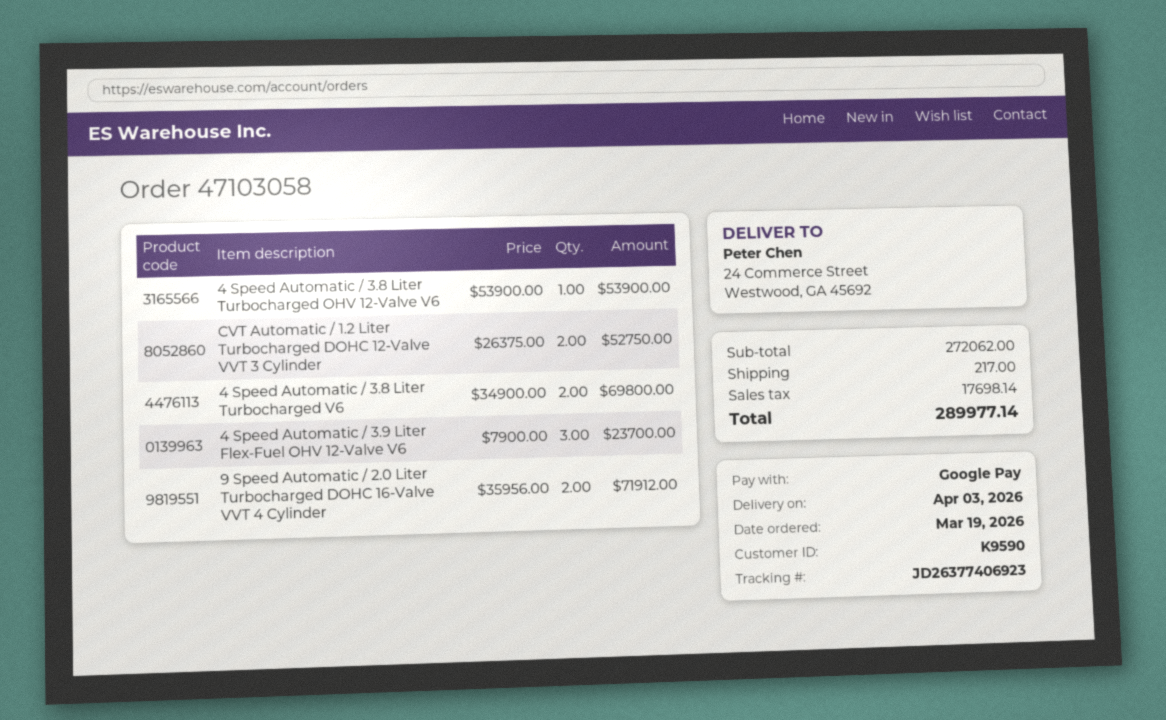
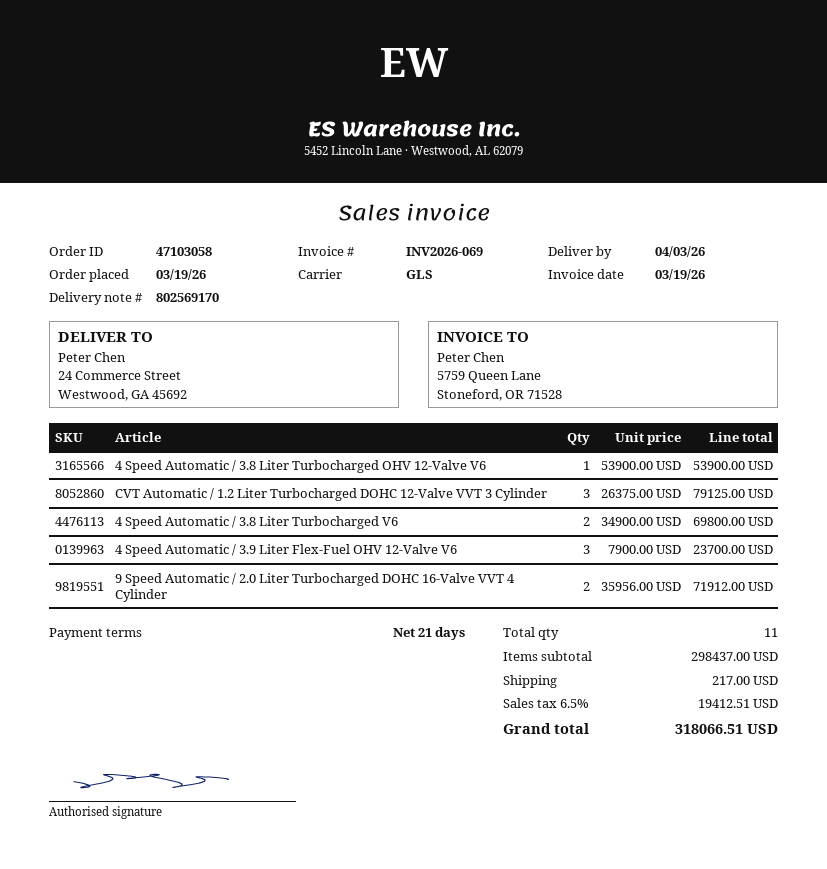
CVT Automatic / 1.2 Liter Turbocharged DOHC 12-Valve VVT 3 Cylinder: 2 x 26375.00 = 52750.00 -> 3 x 26375.00 = 79125.00
subtotal: 272062.00 -> 298437.00
tax: 17698.14 -> 19412.51
total: 289977.14 -> 318066.51

